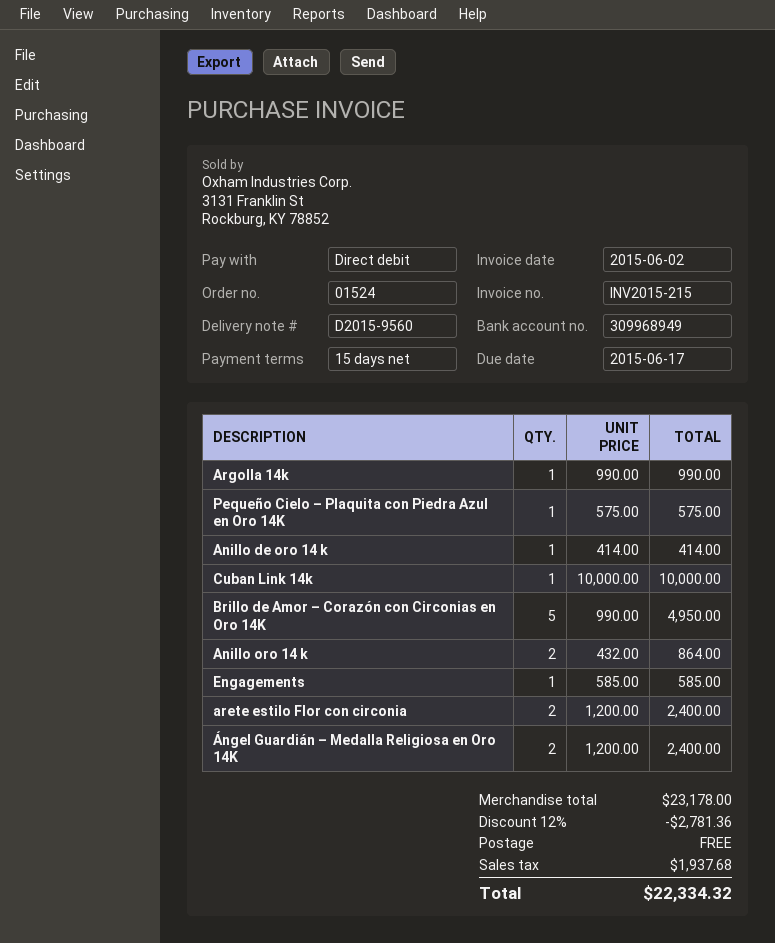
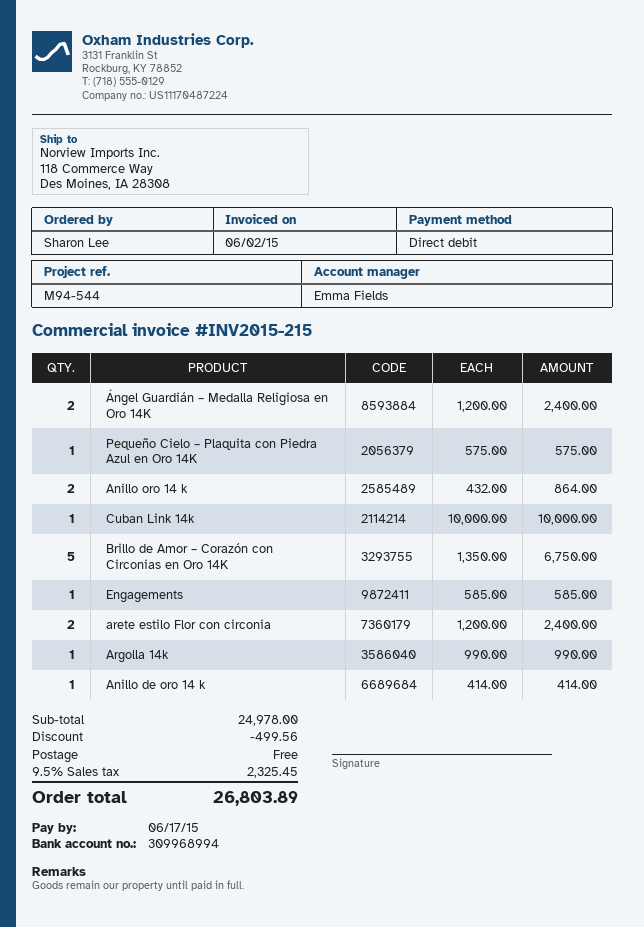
bank account: 309968949 -> 309968994
Brillo de Amor – Corazón con Circonias en Oro 14K: 5 x 990.00 = 4950.00 -> 5 x 1350.00 = 6750.00
subtotal: 23178.00 -> 24978.00
discount: 2781.36 -> 499.56
tax: 1937.68 -> 2325.45
total: 22334.32 -> 26803.89

